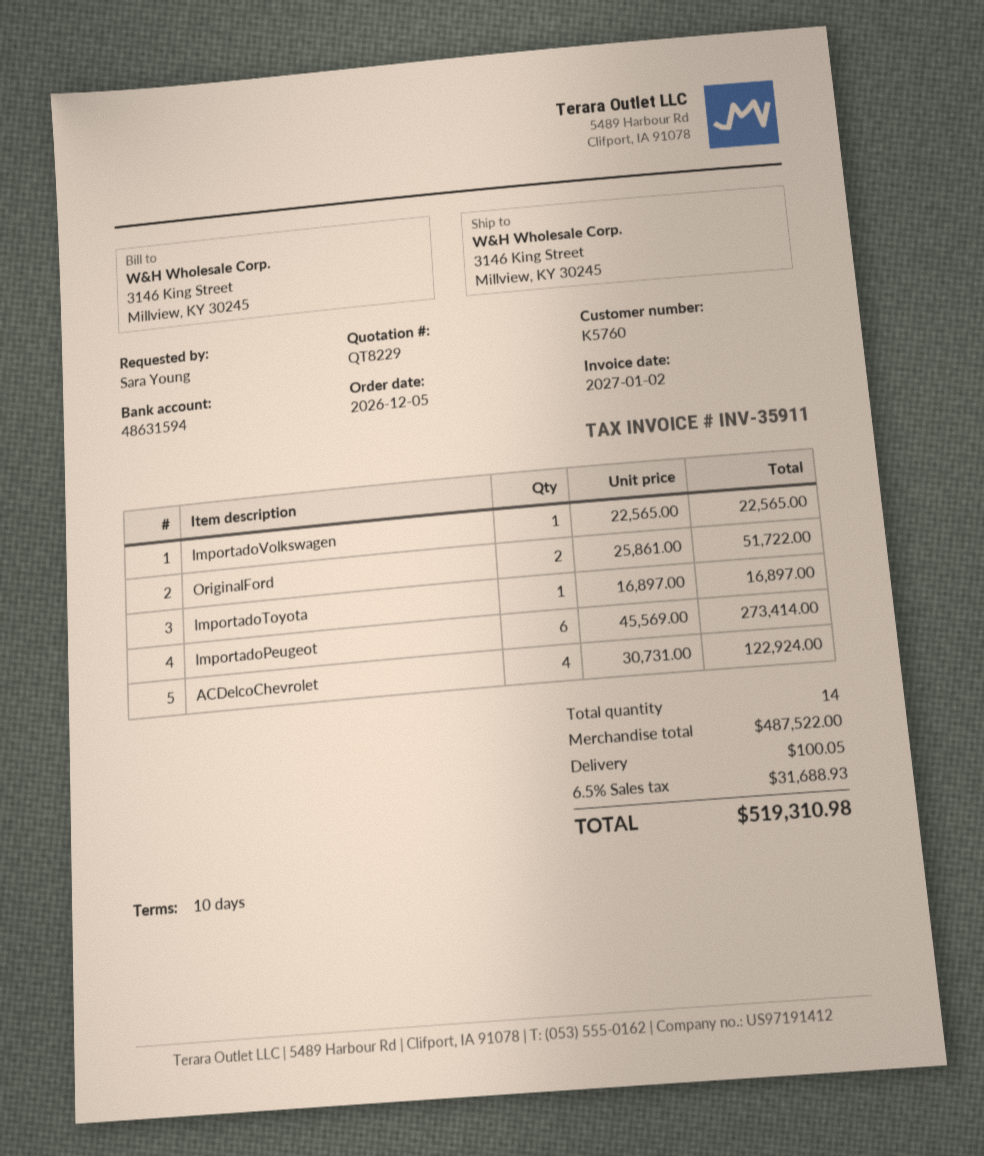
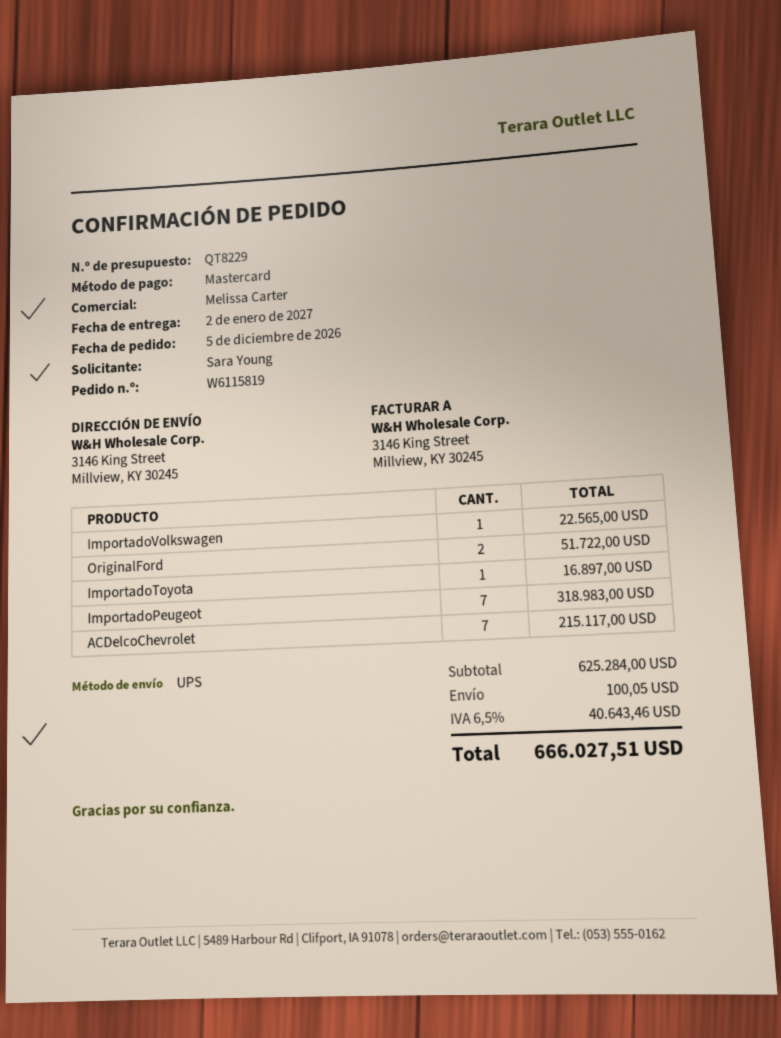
ImportadoPeugeot: 6 for 273414.00 -> 7 for 318983.00
ACDelcoChevrolet: 4 for 122924.00 -> 7 for 215117.00
subtotal: 487522.00 -> 625284.00
tax: 6.5% = 31688.93 -> 6.5% = 40643.46
total: 519310.98 -> 666027.51

